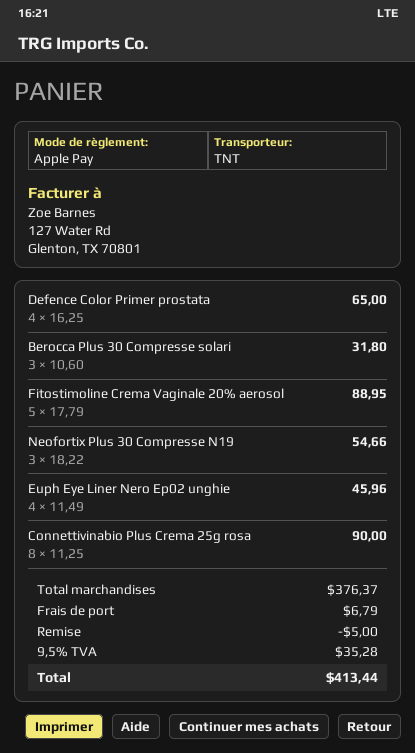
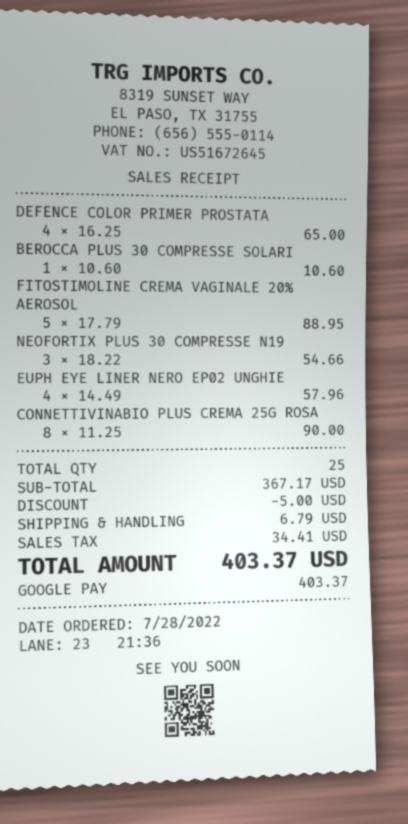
payment method: Apple Pay -> Google Pay
Berocca Plus 30 Compresse solari: 3 x 10.60 = 31.80 -> 1 x 10.60 = 10.60
Euph Eye Liner Nero Ep02 unghie: 4 x 11.49 = 45.96 -> 4 x 14.49 = 57.96
subtotal: 376.37 -> 367.17
tax: 35.28 -> 34.41
total: 413.44 -> 403.37

